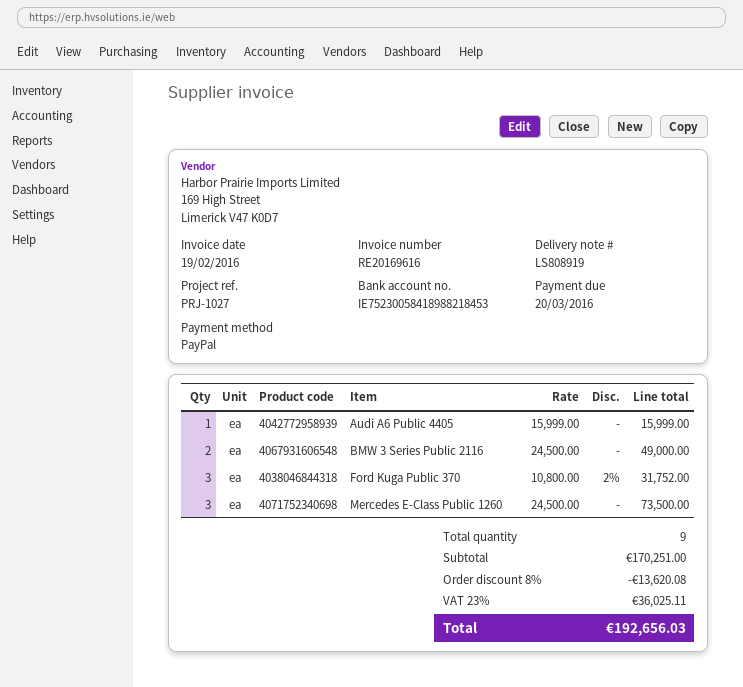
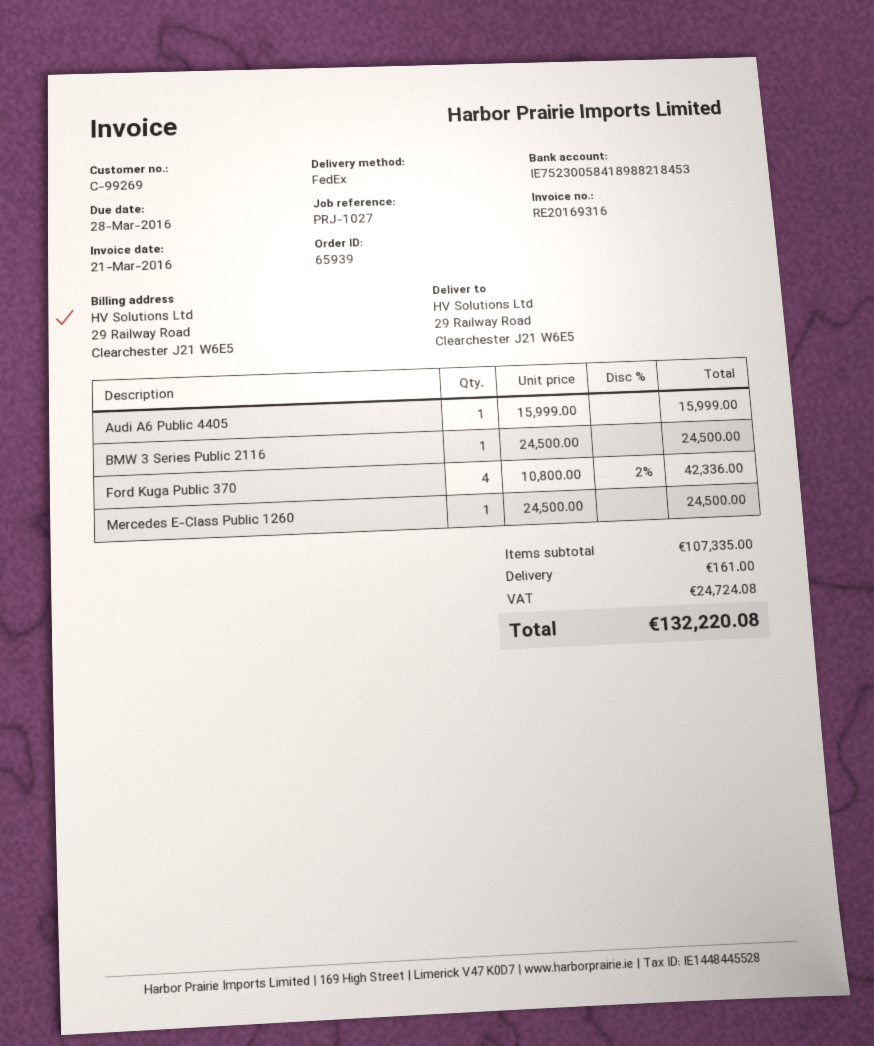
invoice number: RE20169616 -> RE20169316
invoice date: 2016-02-19 -> 2016-03-21
due date: 2016-03-20 -> 2016-03-28
BMW 3 Series Public 2116: 2 x 24500.00 = 49000.00 -> 1 x 24500.00 = 24500.00
Ford Kuga Public 370: 3 x 10800.00 - 2% = 31752.00 -> 4 x 10800.00 - 2% = 42336.00
Mercedes E-Class Public 1260: 3 x 24500.00 = 73500.00 -> 1 x 24500.00 = 24500.00
subtotal: 170251.00 -> 107335.00
discount: 8% = 13620.08 -> none
shipping: none -> 161.00
tax: 36025.11 -> 24724.08
total: 192656.03 -> 132220.08

